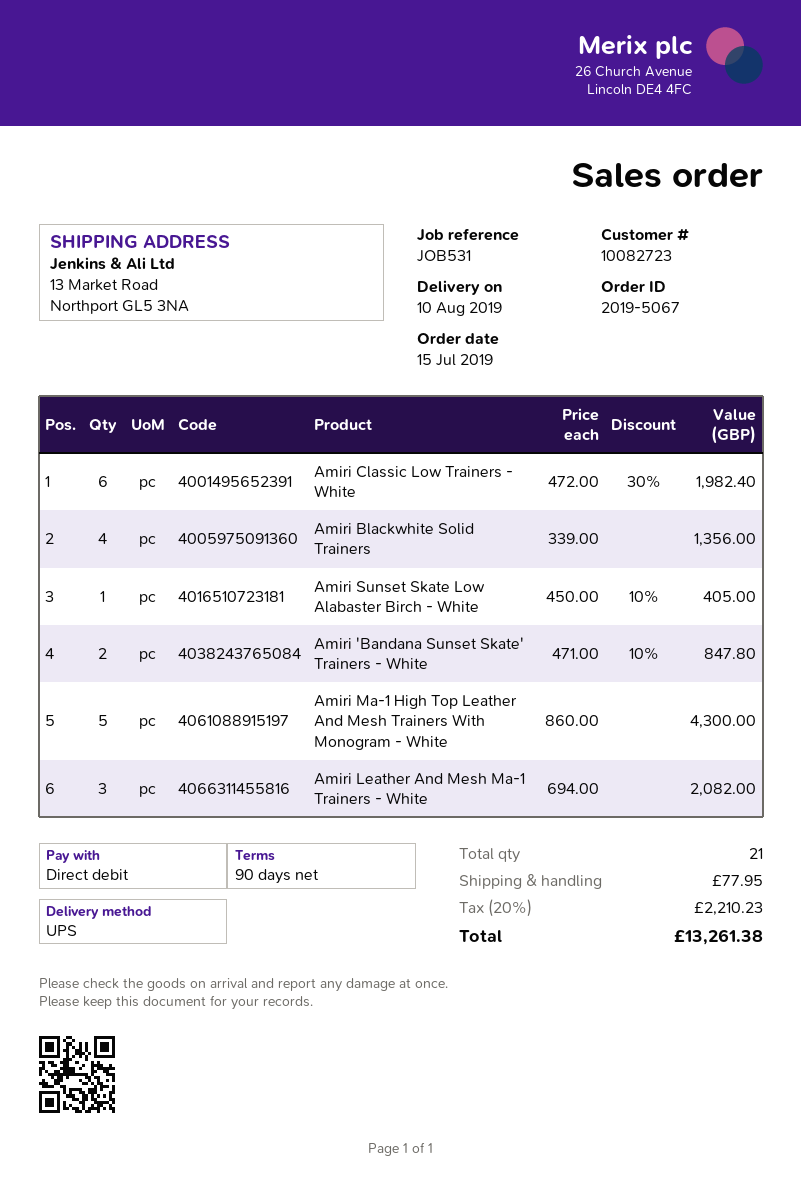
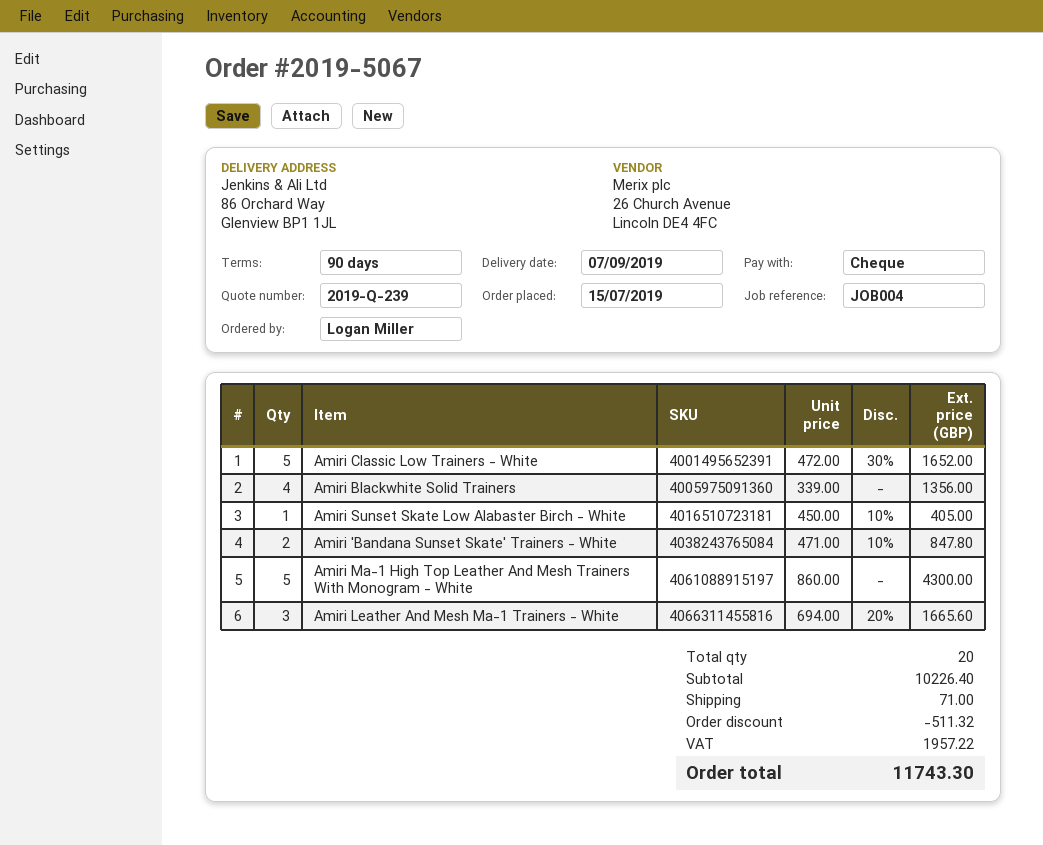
delivery date: 2019-08-10 -> 2019-09-07
reference: JOB531 -> JOB004
payment method: direct debit -> cheque
ship to: 13 Market Road, Northport GL5 3NA -> 86 Orchard Way, Glenview BP1 1JL
Amiri Classic Low Trainers - White: 6 x 472.00 - 30% = 1982.40 -> 5 x 472.00 - 30% = 1652.00
Amiri Leather And Mesh Ma-1 Trainers - White: 3 x 694.00 = 2082.00 -> 3 x 694.00 - 20% = 1665.60
total quantity: 21 -> 20
discount: none -> 511.32
shipping: 77.95 -> 71.00
tax: 2210.23 -> 1957.22
total: 13261.38 -> 11743.30

